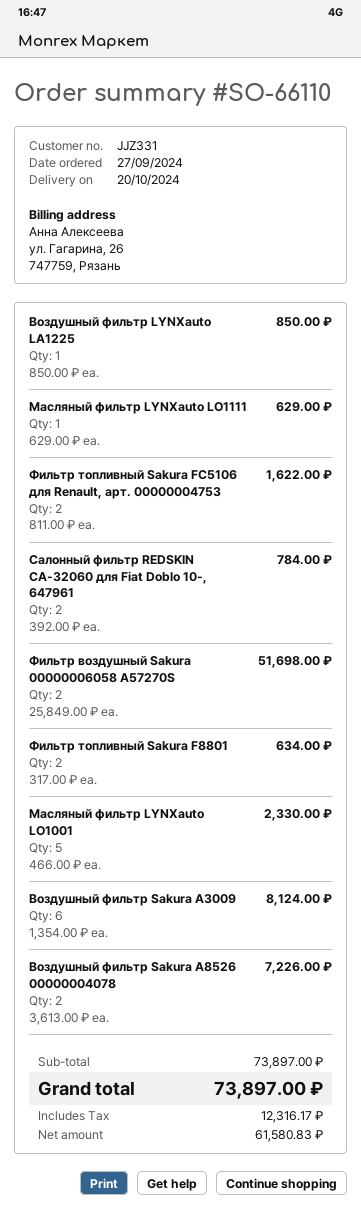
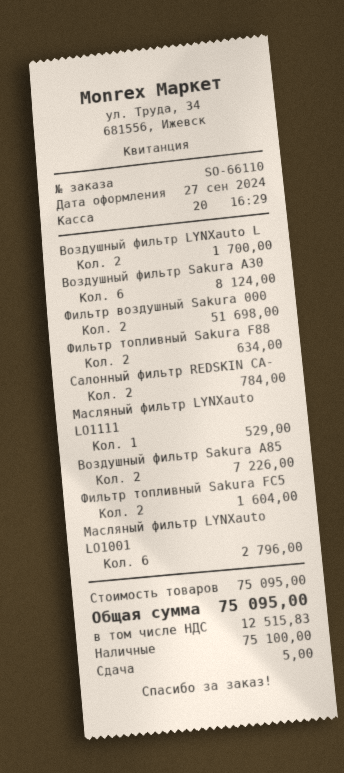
Воздушный фильтр LYNXauto LA1225: 1 for 850.00 -> 2 for 1700.00
Масляный фильтр LYNXauto LO1111: 1 for 629.00 -> 1 for 529.00
Фильтр топливный Sakura FC5106 для Renault, арт. 00000004753: 2 for 1622.00 -> 2 for 1604.00
Масляный фильтр LYNXauto LO1001: 5 for 2330.00 -> 6 for 2796.00
subtotal: 73897.00 -> 75095.00
tax: 12316.17 -> 12515.83
total: 73897.00 -> 75095.00

